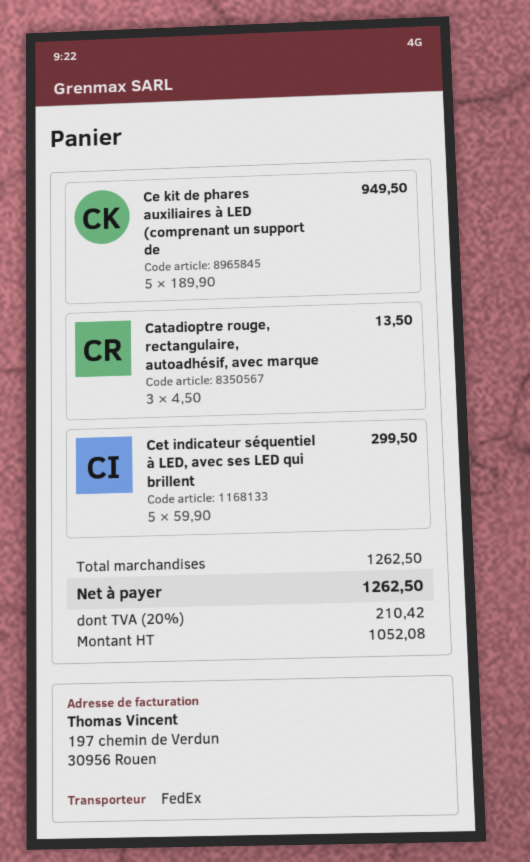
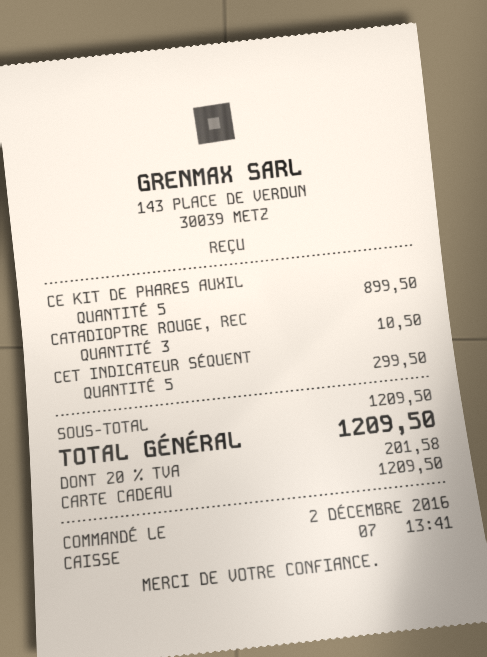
Ce kit de phares auxiliaires à LED (comprenant un support de: 5 for 949.50 -> 5 for 899.50
Catadioptre rouge, rectangulaire, autoadhésif, avec marque: 3 for 13.50 -> 3 for 10.50
subtotal: 1262.50 -> 1209.50
tax: 20% = 210.42 -> 20% = 201.58
total: 1262.50 -> 1209.50

